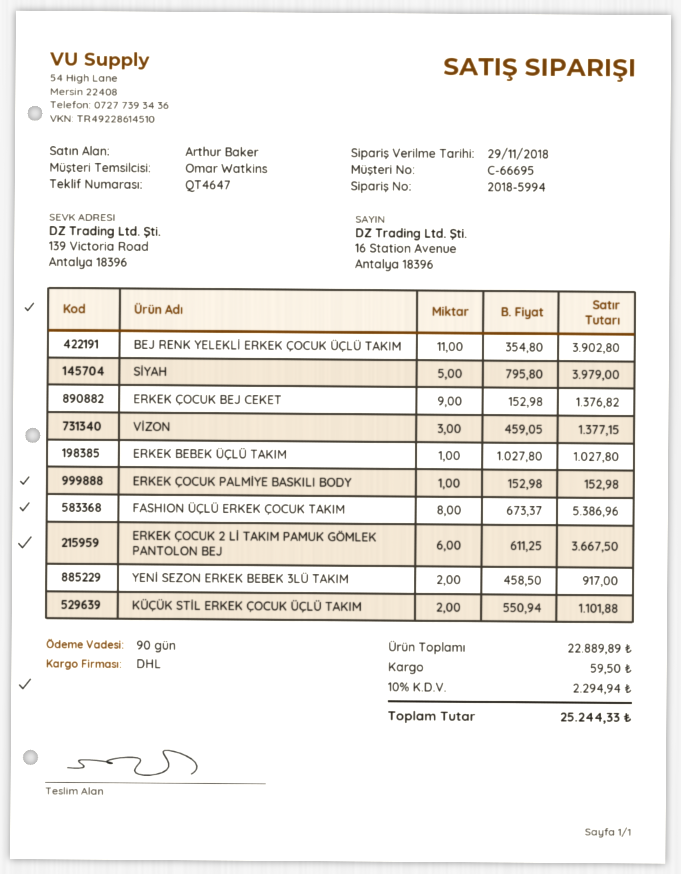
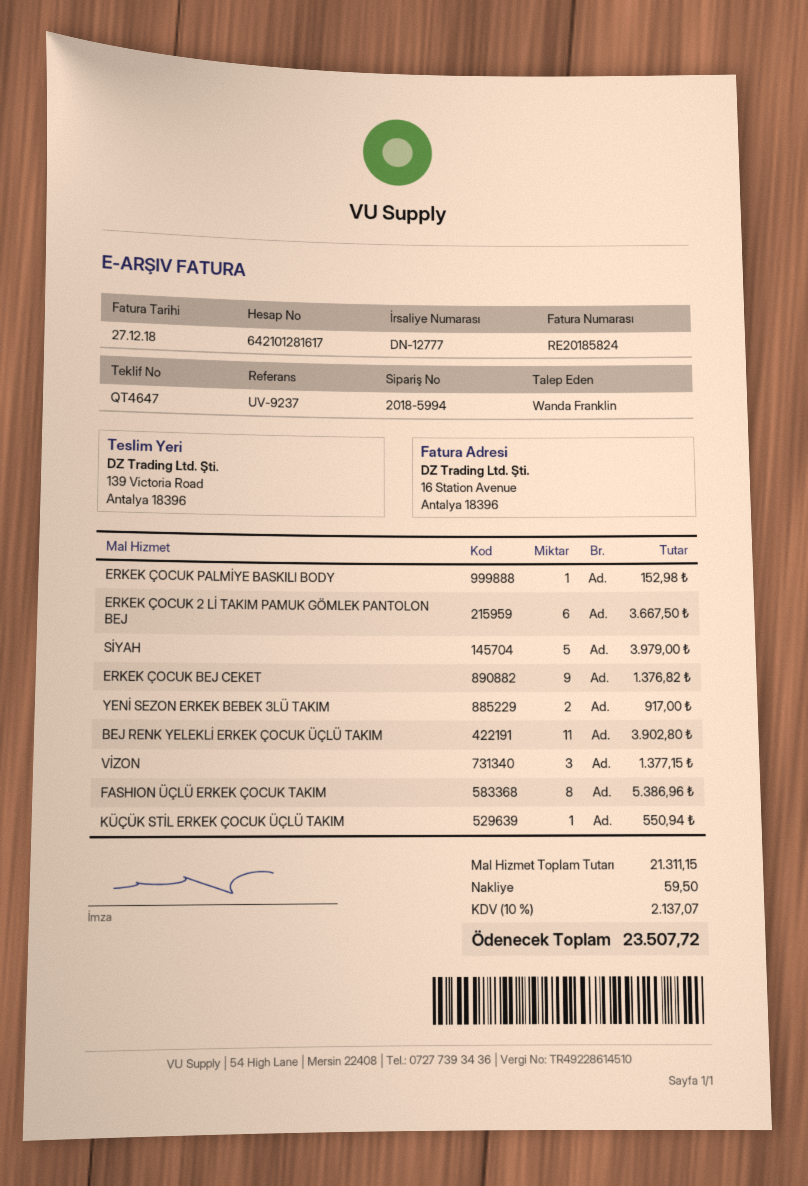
ordered by: Arthur Baker -> Wanda Franklin
ERKEK BEBEK ÜÇLÜ TAKIM: 1 for 1027.80 -> none
KÜÇÜK STİL ERKEK ÇOCUK ÜÇLÜ TAKIM: 2 for 1101.88 -> 1 for 550.94
subtotal: 22889.89 -> 21311.15
tax: 10% = 2294.94 -> 10% = 2137.07
total: 25244.33 -> 23507.72

